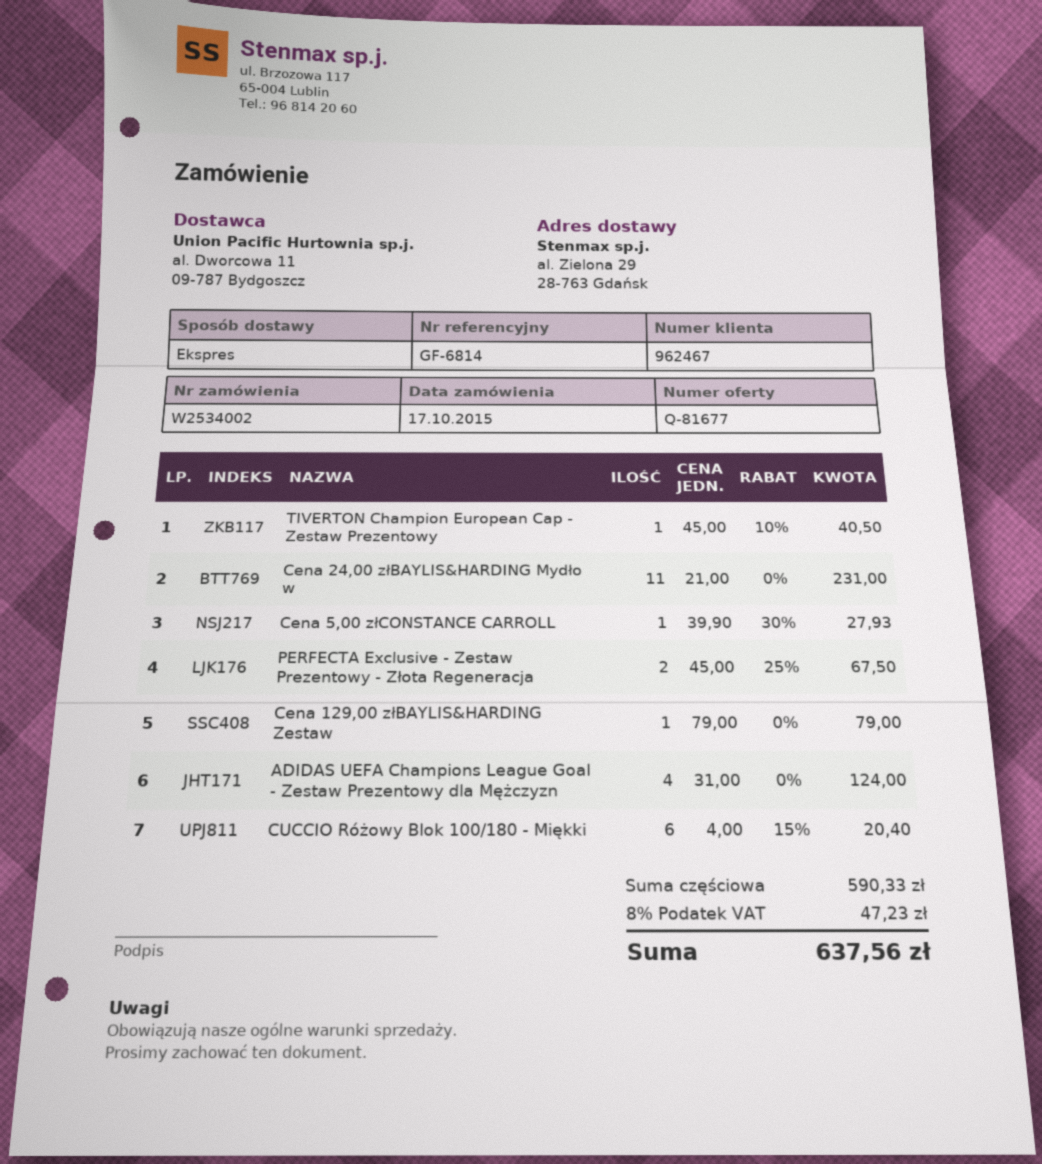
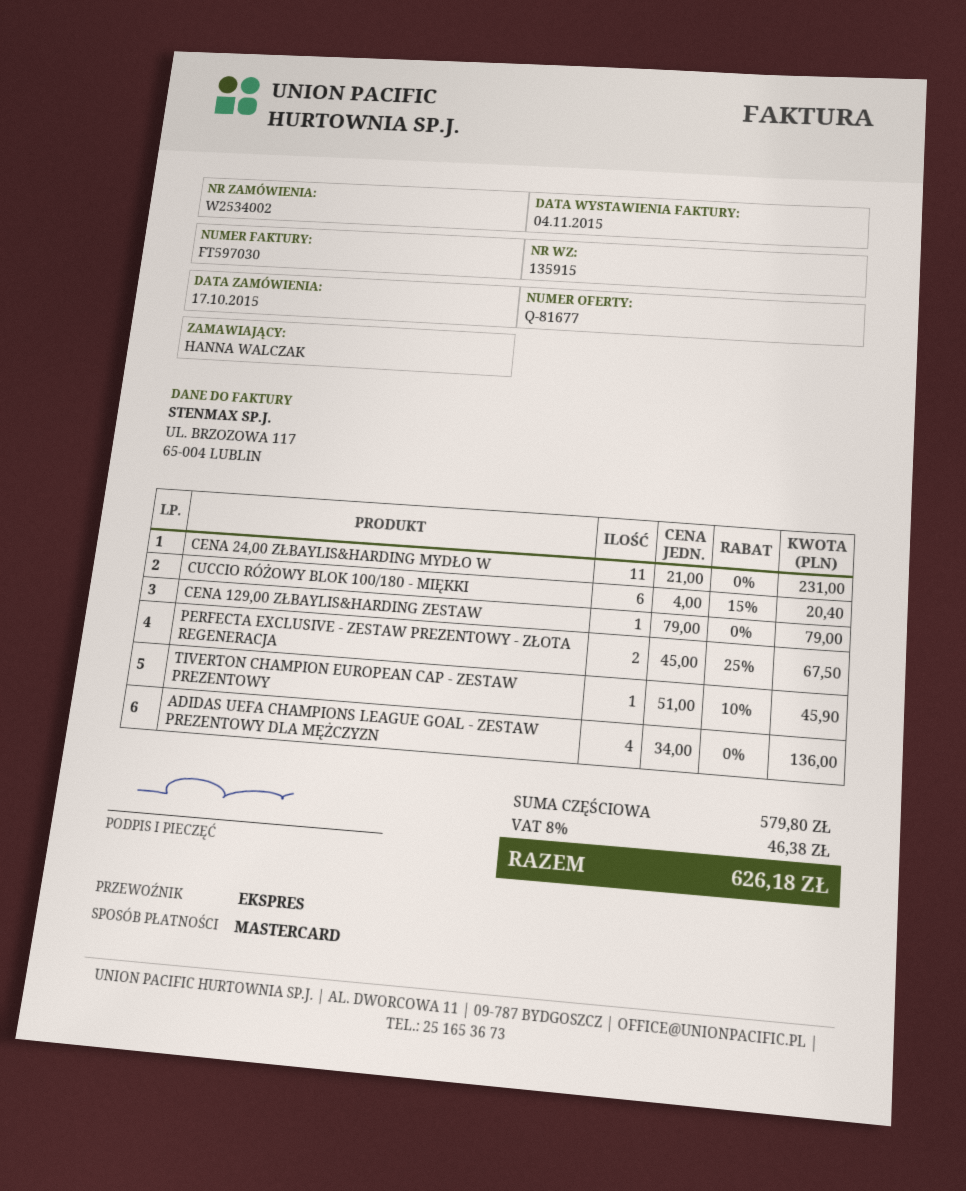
TIVERTON Champion European Cap - Zestaw Prezentowy: 1 x 45.00 - 10% = 40.50 -> 1 x 51.00 - 10% = 45.90
Cena 5,00 złCONSTANCE CARROLL: 1 x 39.90 - 30% = 27.93 -> none
ADIDAS UEFA Champions League Goal - Zestaw Prezentowy dla Mężczyzn: 4 x 31.00 = 124.00 -> 4 x 34.00 = 136.00
subtotal: 590.33 -> 579.80
tax: 8% = 47.23 -> 8% = 46.38
total: 637.56 -> 626.18

